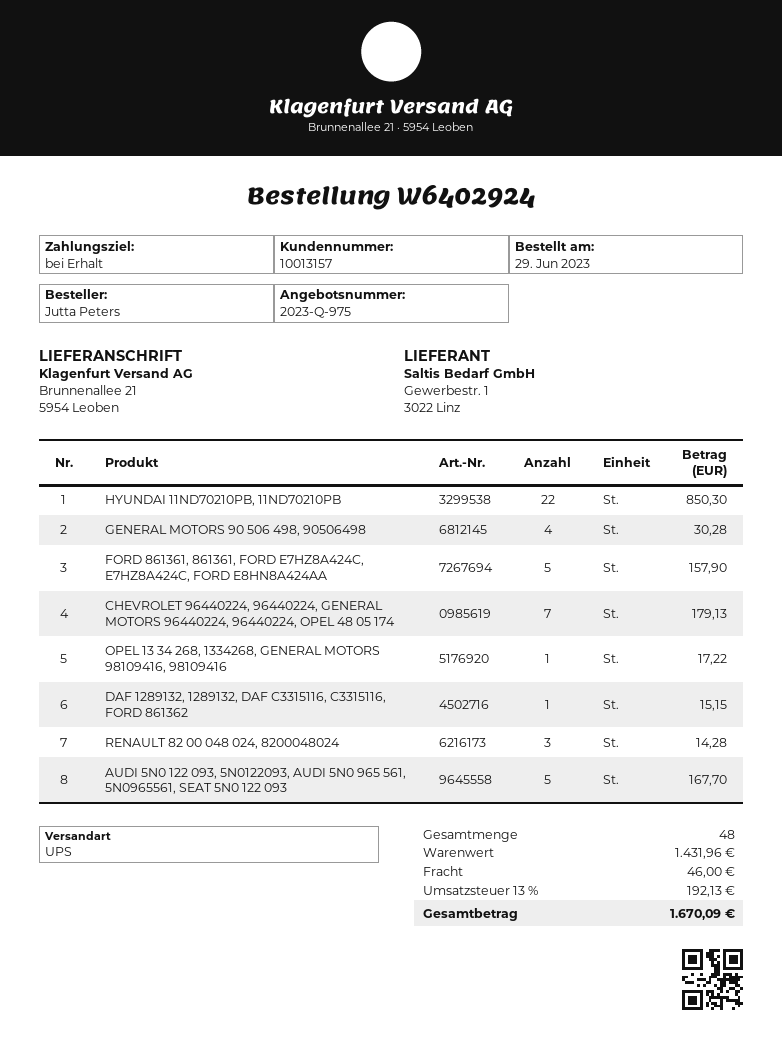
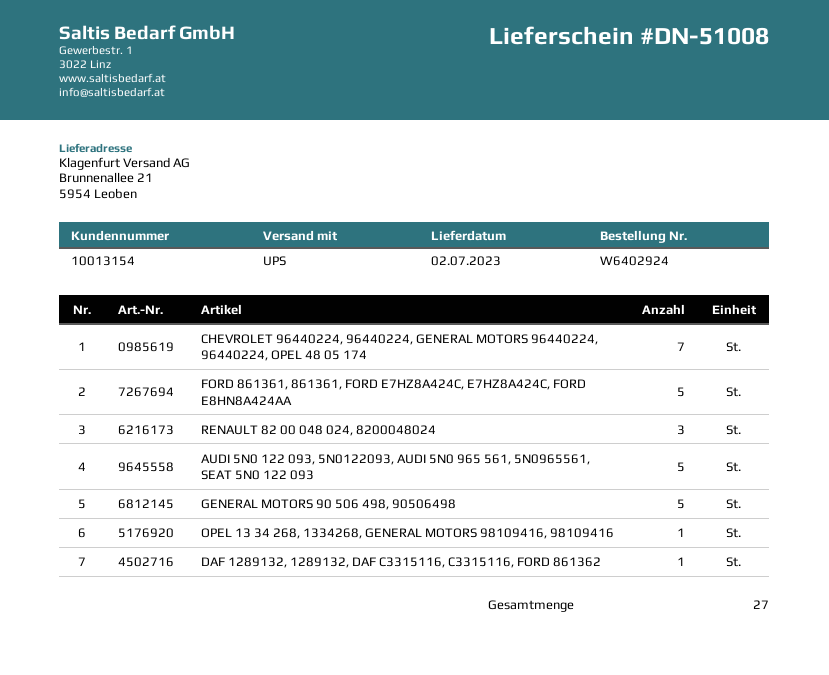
customer number: 10013157 -> 10013154
HYUNDAI 11ND70210PB, 11ND70210PB: 22 -> none
GENERAL MOTORS 90 506 498, 90506498: 4 -> 5
total quantity: 48 -> 27

